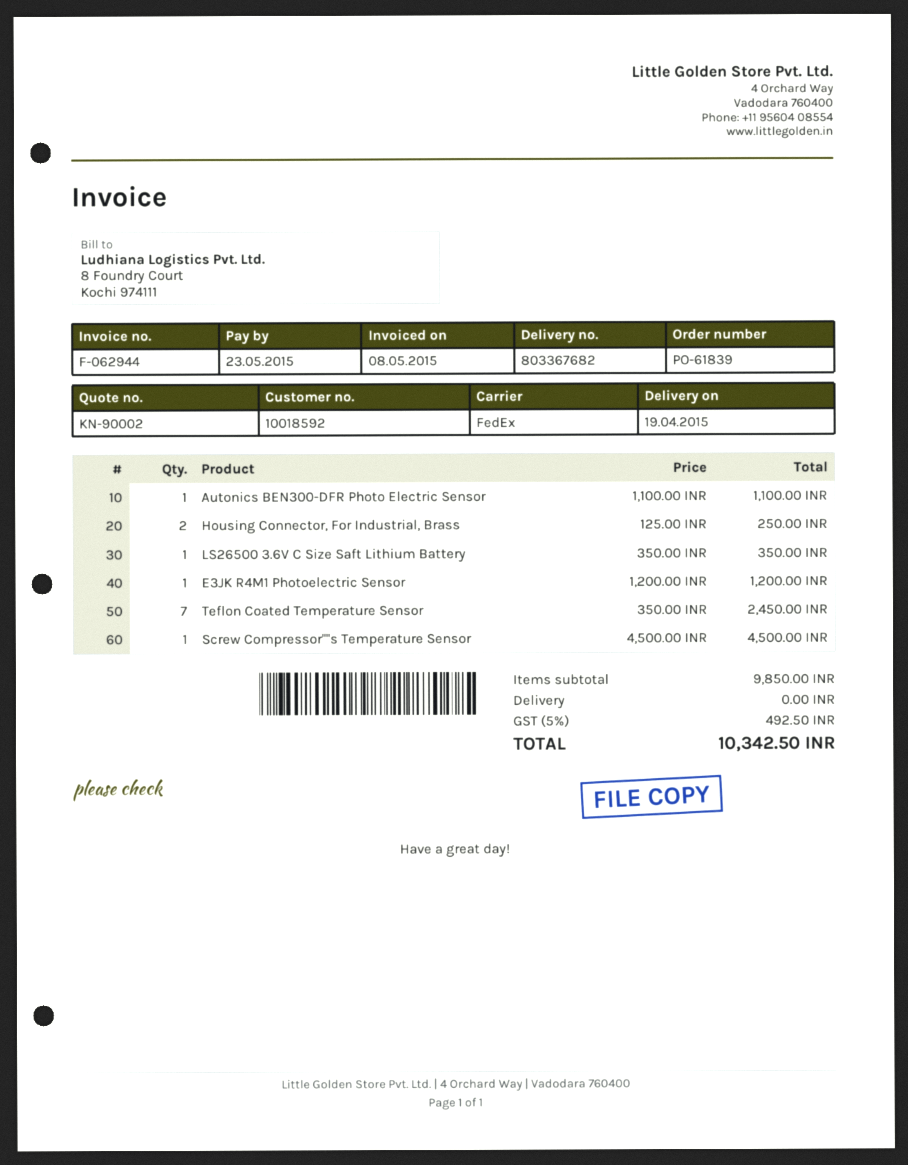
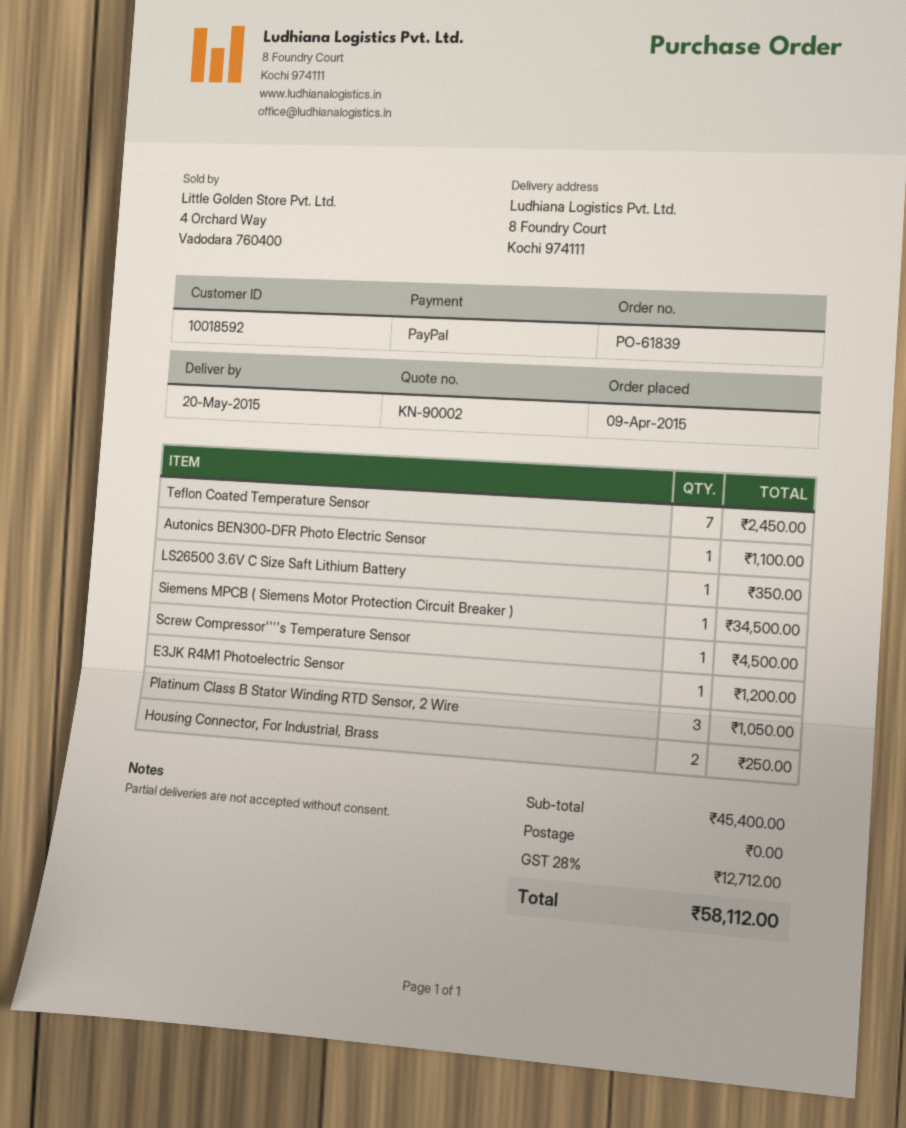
delivery date: 2015-04-19 -> 2015-05-20
Siemens MPCB ( Siemens Motor Protection Circuit Breaker ): none -> 1 for 34500.00
Platinum Class B Stator Winding RTD Sensor, 2 Wire: none -> 3 for 1050.00
subtotal: 9850.00 -> 45400.00
tax: 5% = 492.50 -> 28% = 12712.00
total: 10342.50 -> 58112.00

